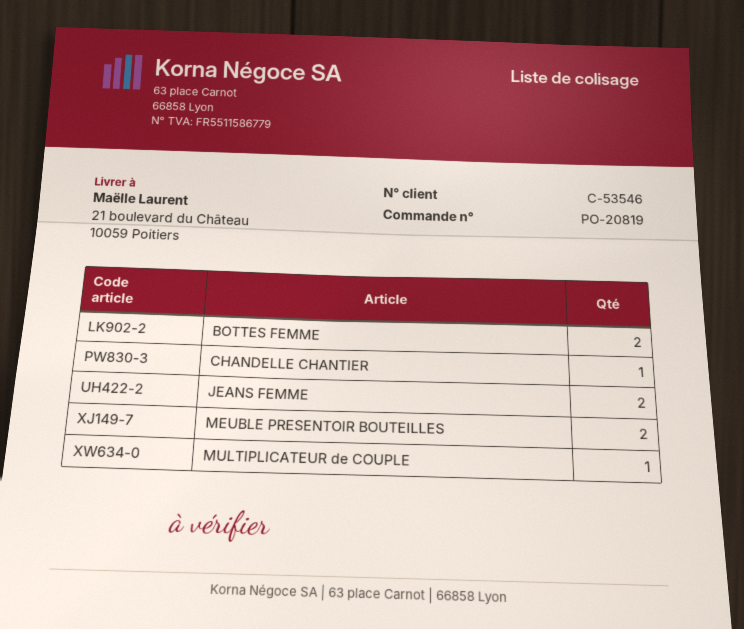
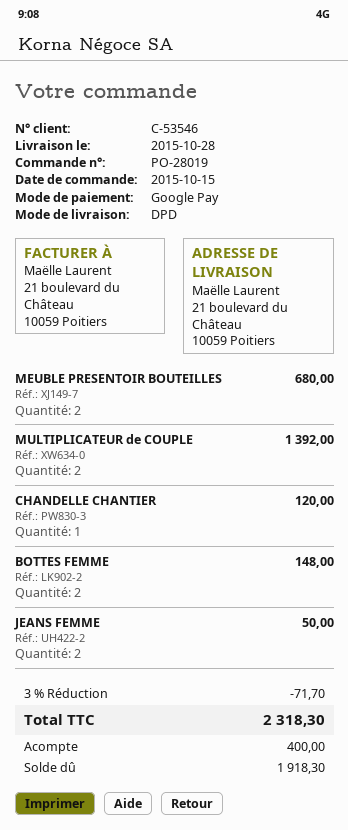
order number: PO-20819 -> PO-28019
MULTIPLICATEUR de COUPLE: 1 -> 2

